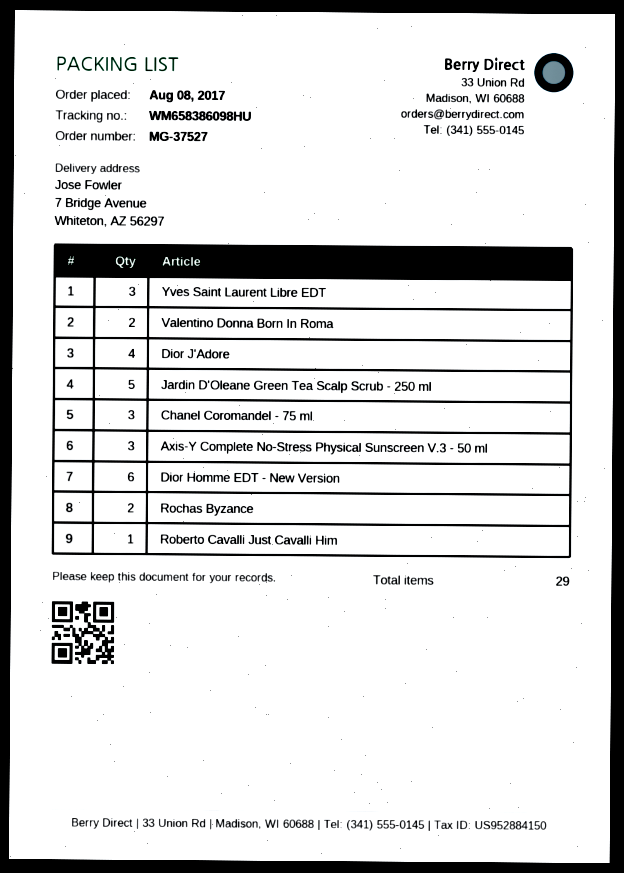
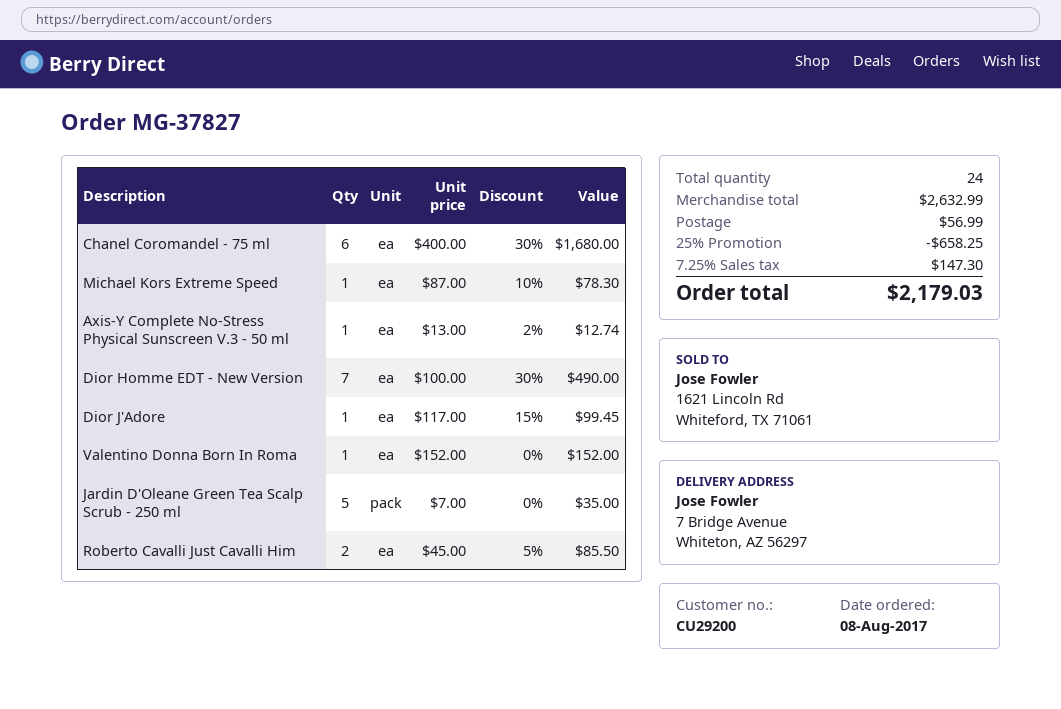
order number: MG-37527 -> MG-37827
Yves Saint Laurent Libre EDT: 3 -> none
Valentino Donna Born In Roma: 2 -> 1
Dior J'Adore: 4 -> 1
Chanel Coromandel - 75 ml: 3 -> 6
Axis-Y Complete No-Stress Physical Sunscreen V.3 - 50 ml: 3 -> 1
Dior Homme EDT - New Version: 6 -> 7
Rochas Byzance: 2 -> none
Roberto Cavalli Just Cavalli Him: 1 -> 2
Michael Kors Extreme Speed: none -> 1
total quantity: 29 -> 24

